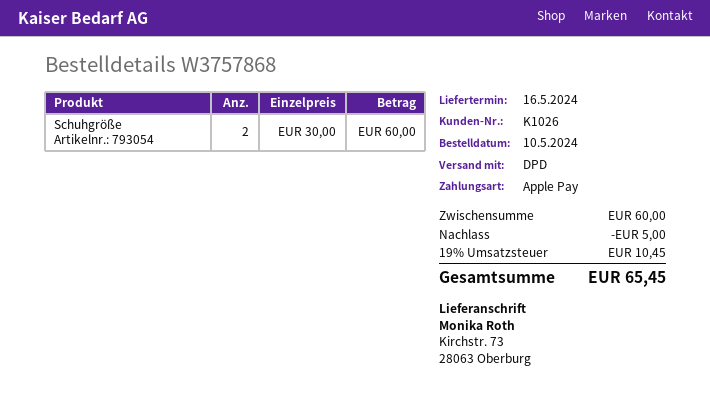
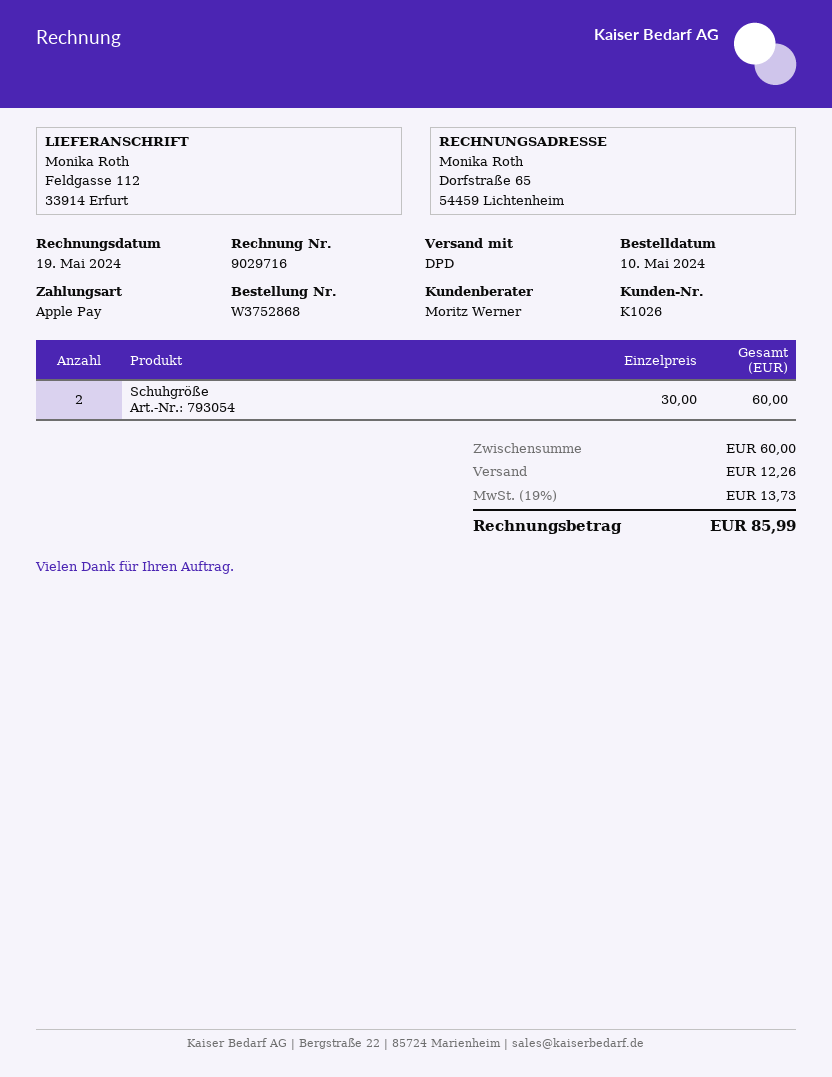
order number: W3757868 -> W3752868
ship to: Kirchstr. 73, 28063 Oberburg -> Feldgasse 112, 33914 Erfurt
discount: 5.00 -> none
shipping: none -> 12.26
tax: 19% = 10.45 -> 19% = 13.73
total: 65.45 -> 85.99

